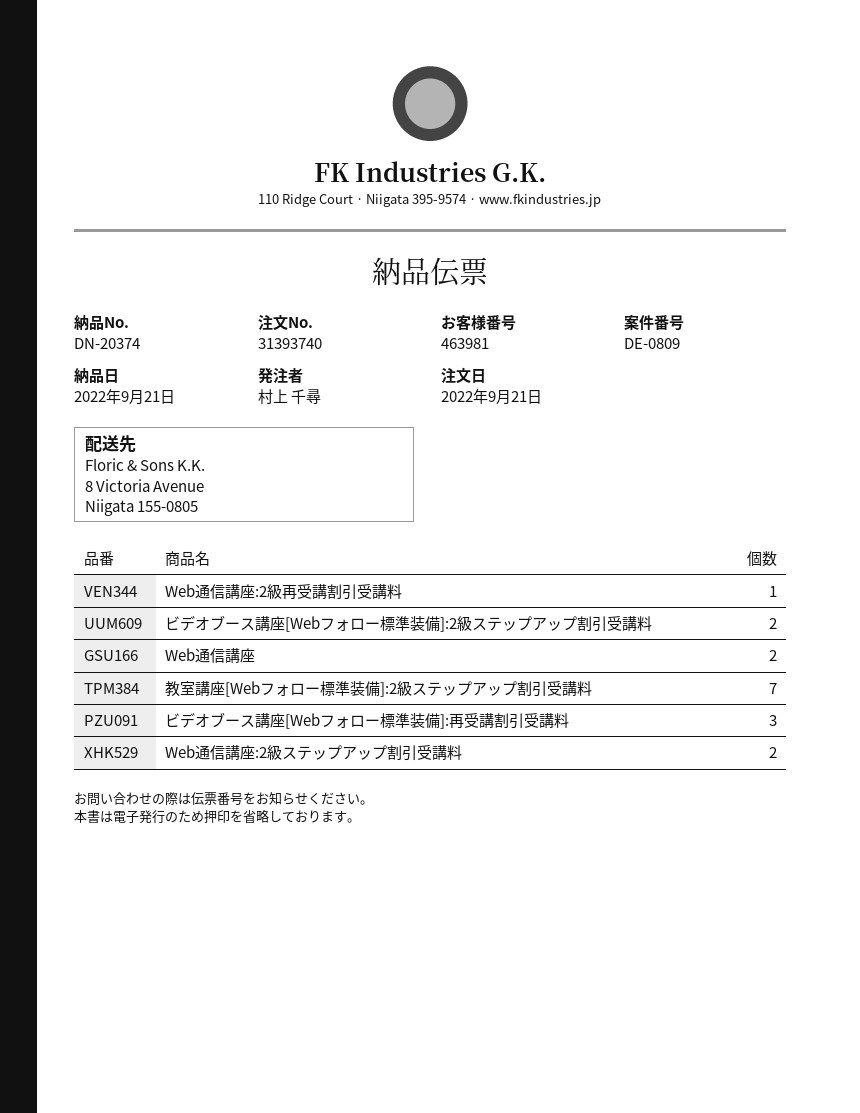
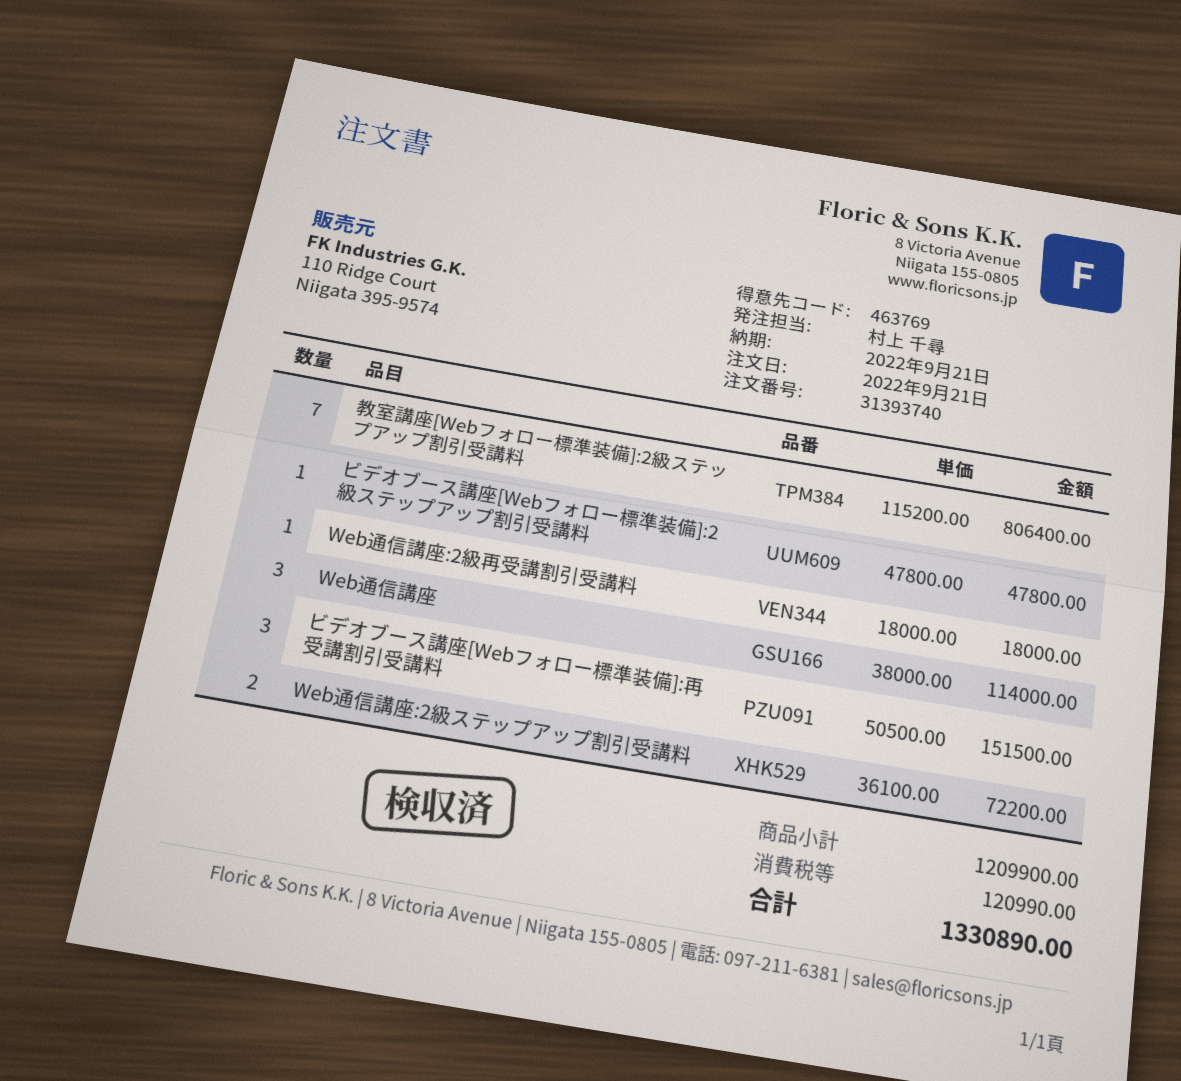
customer number: 463981 -> 463769
ビデオブース講座[Webフォロー標準装備]:2級ステップアップ割引受講料: 2 -> 1
Web通信講座: 2 -> 3

